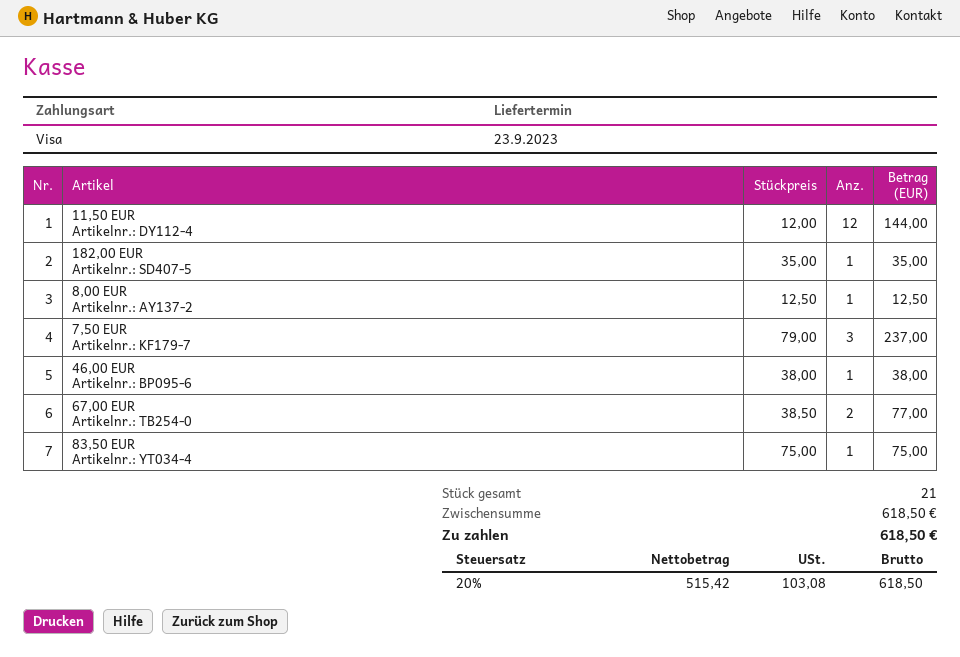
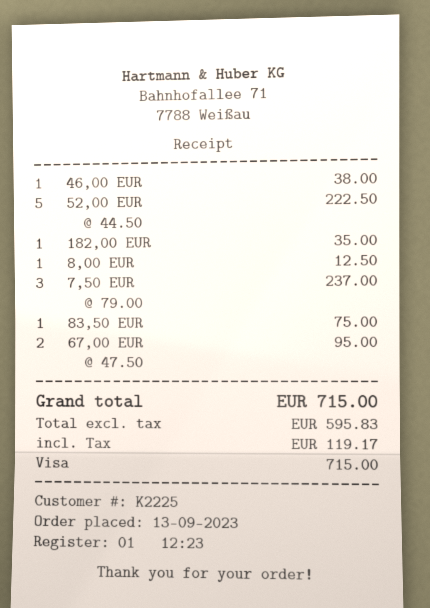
11,50 EUR: 12 x 12.00 = 144.00 -> none
67,00 EUR: 2 x 38.50 = 77.00 -> 2 x 47.50 = 95.00
52,00 EUR: none -> 5 x 44.50 = 222.50
net: 515.42 -> 595.83
tax: 103.08 -> 119.17
total: 618.50 -> 715.00

